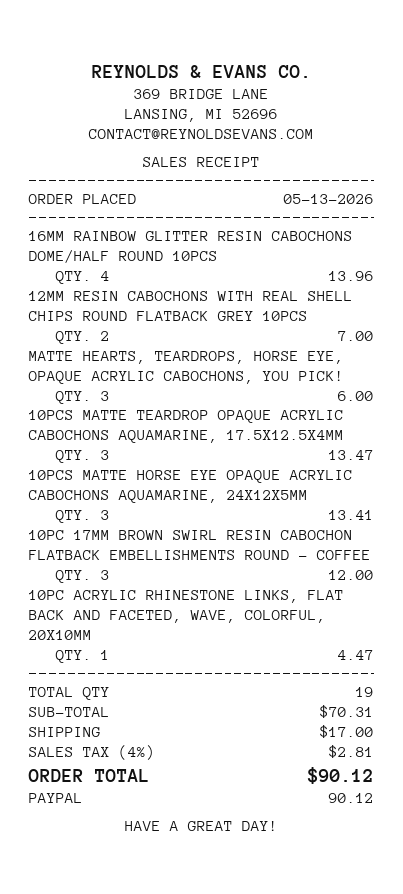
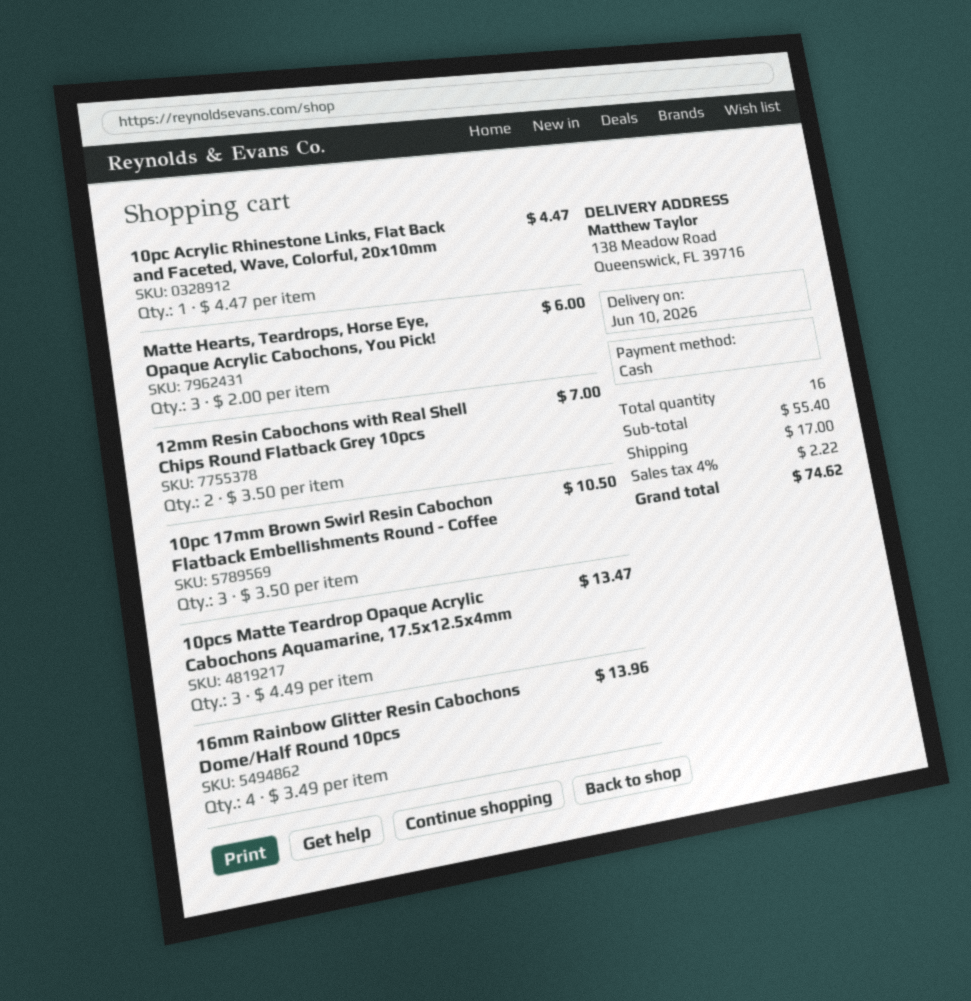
payment method: PayPal -> cash
10PCS MATTE HORSE EYE OPAQUE ACRYLIC CABOCHONS AQUAMARINE, 24X12X5MM: 3 for 13.41 -> none
10PC 17MM BROWN SWIRL RESIN CABOCHON FLATBACK EMBELLISHMENTS ROUND - COFFEE: 3 for 12.00 -> 3 for 10.50
total quantity: 19 -> 16
subtotal: 70.31 -> 55.40
tax: 4% = 2.81 -> 4% = 2.22
total: 90.12 -> 74.62

